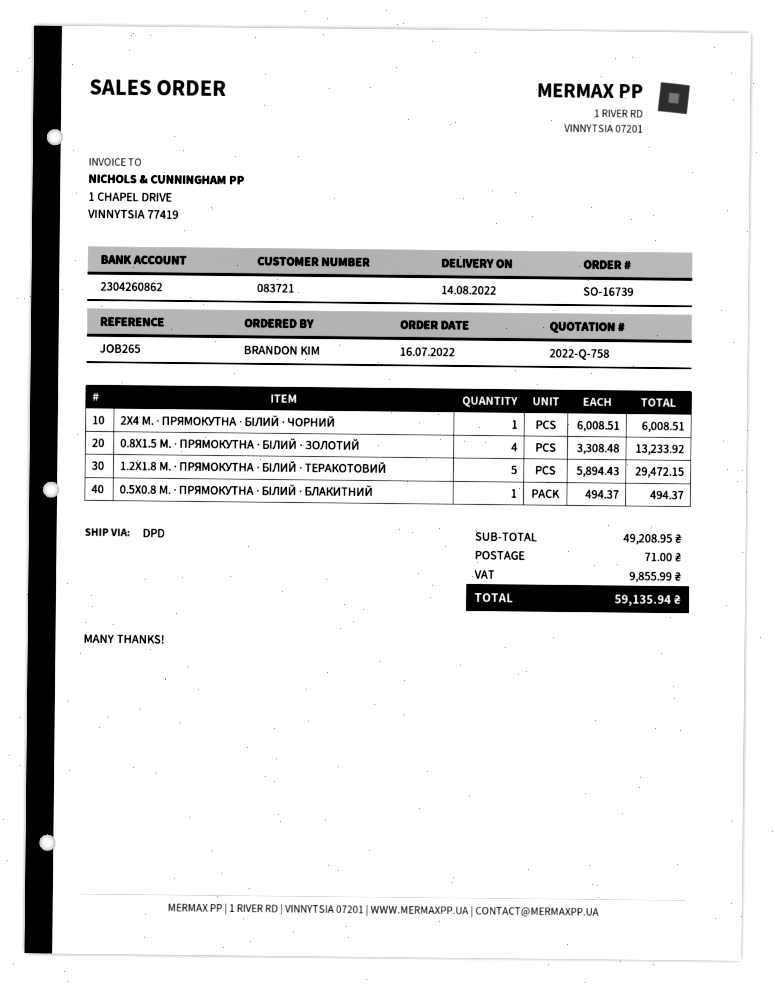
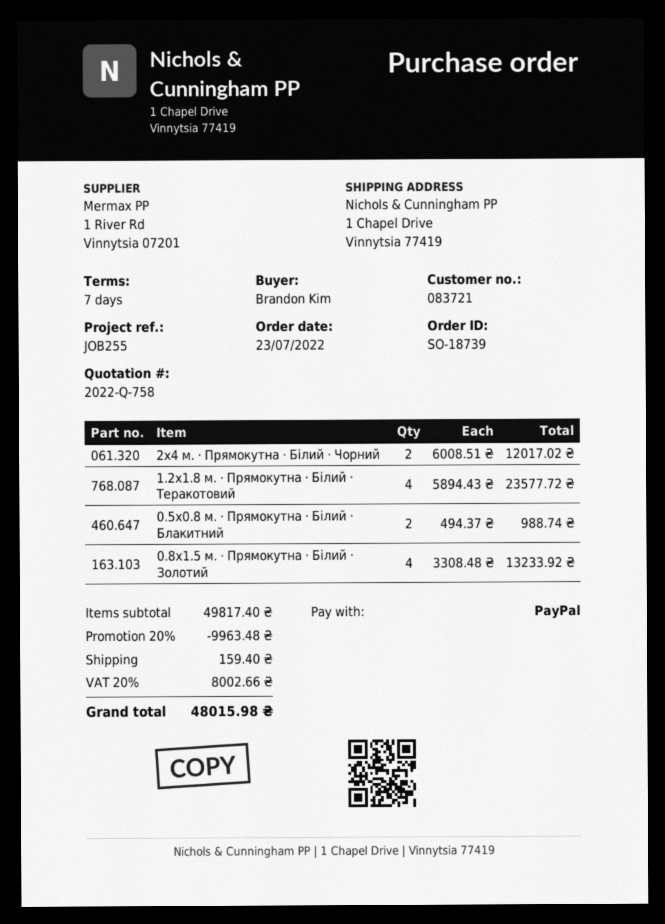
order number: SO-16739 -> SO-18739
order date: 2022-07-16 -> 2022-07-23
reference: JOB265 -> JOB255
2X4 М. · ПРЯМОКУТНА · БІЛИЙ · ЧОРНИЙ: 1 x 6008.51 = 6008.51 -> 2 x 6008.51 = 12017.02
1.2X1.8 М. · ПРЯМОКУТНА · БІЛИЙ · ТЕРАКОТОВИЙ: 5 x 5894.43 = 29472.15 -> 4 x 5894.43 = 23577.72
0.5X0.8 М. · ПРЯМОКУТНА · БІЛИЙ · БЛАКИТНИЙ: 1 x 494.37 = 494.37 -> 2 x 494.37 = 988.74
subtotal: 49208.95 -> 49817.40
discount: none -> 20% = 9963.48
shipping: 71.00 -> 159.40
tax: 9855.99 -> 8002.66
total: 59135.94 -> 48015.98

